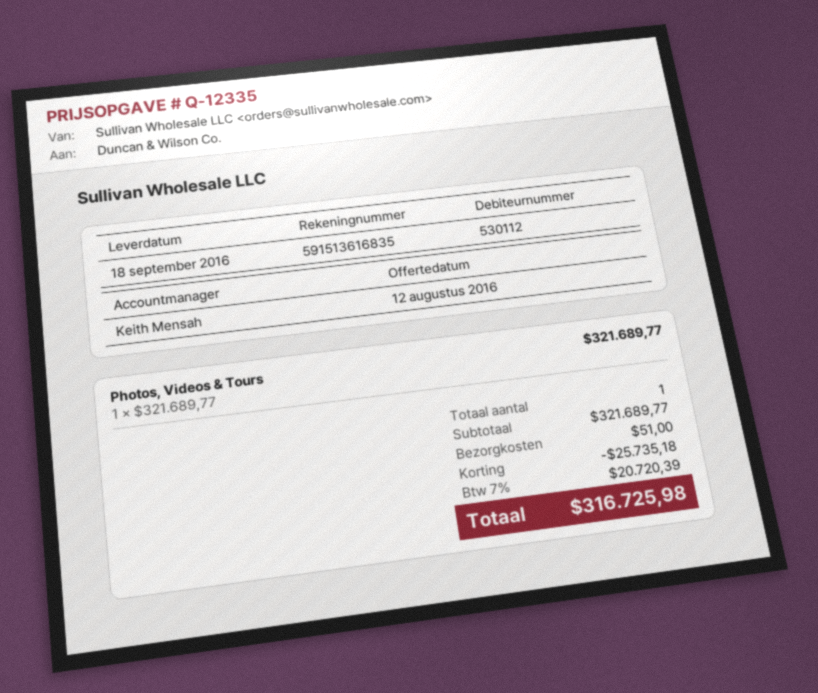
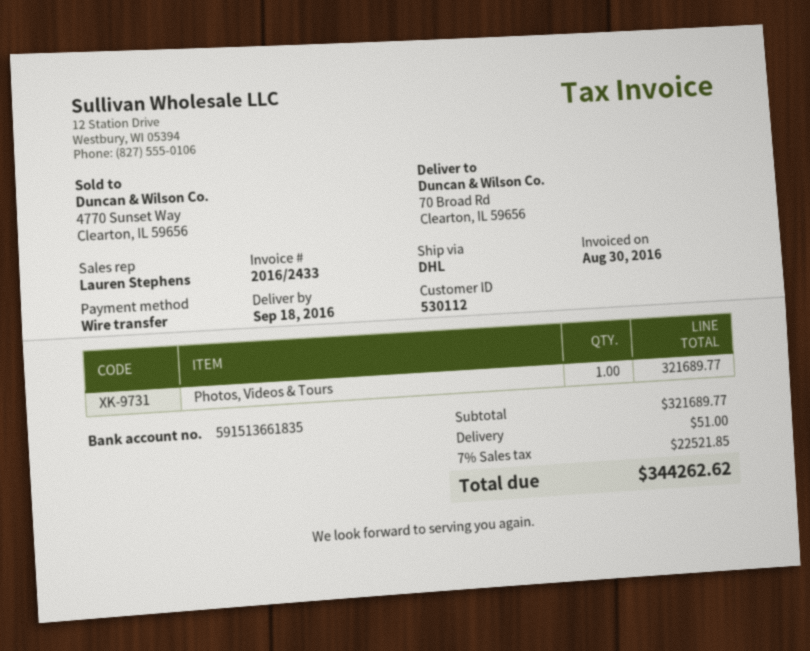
sales rep: Keith Mensah -> Lauren Stephens
bank account: 591513616835 -> 591513661835
discount: 25735.18 -> none
tax: 7% = 20720.39 -> 7% = 22521.85
total: 316725.98 -> 344262.62

